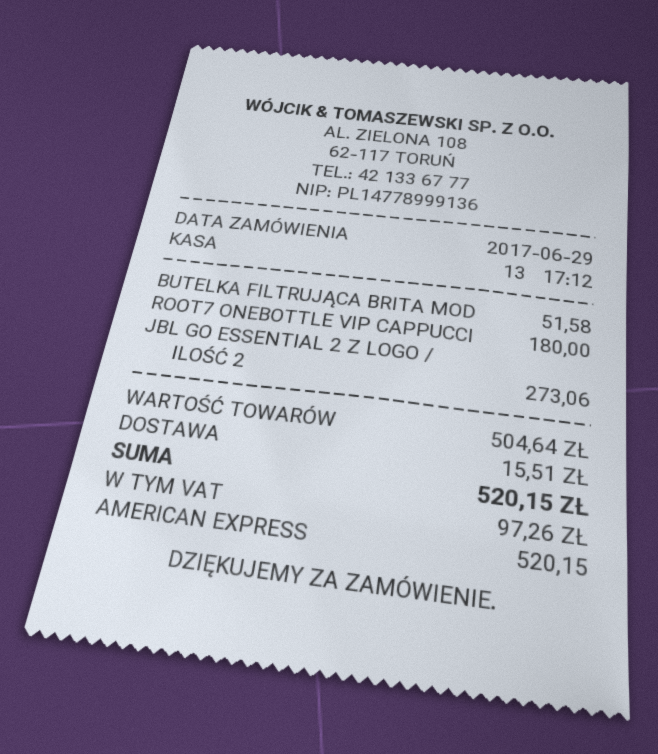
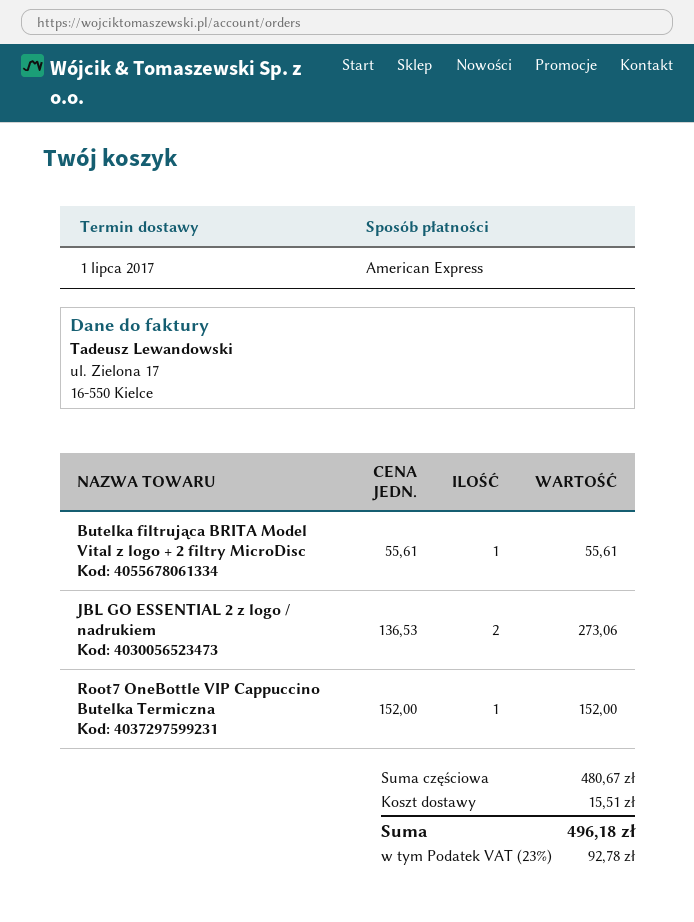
BUTELKA FILTRUJĄCA BRITA MOD: 1 for 51.58 -> 1 for 55.61
ROOT7 ONEBOTTLE VIP CAPPUCCI: 1 for 180.00 -> 1 for 152.00
subtotal: 504.64 -> 480.67
tax: 97.26 -> 92.78
total: 520.15 -> 496.18

